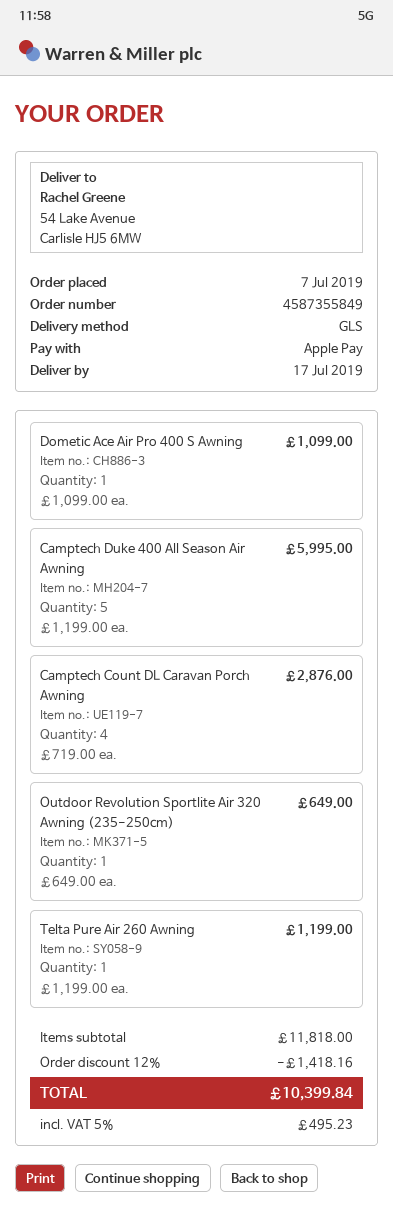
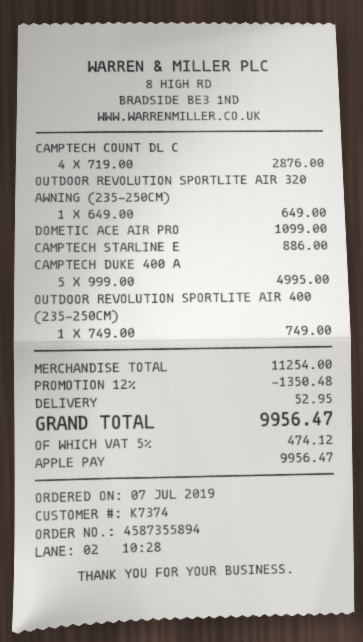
order number: 4587355849 -> 4587355894
Camptech Duke 400 All Season Air Awning: 5 x 1199.00 = 5995.00 -> 5 x 999.00 = 4995.00
Telta Pure Air 260 Awning: 1 x 1199.00 = 1199.00 -> none
CAMPTECH STARLINE E: none -> 1 x 886.00 = 886.00
OUTDOOR REVOLUTION SPORTLITE AIR 400 (235-250CM): none -> 1 x 749.00 = 749.00
subtotal: 11818.00 -> 11254.00
discount: 12% = 1418.16 -> 12% = 1350.48
shipping: none -> 52.95
tax: 5% = 495.23 -> 5% = 474.12
total: 10399.84 -> 9956.47

